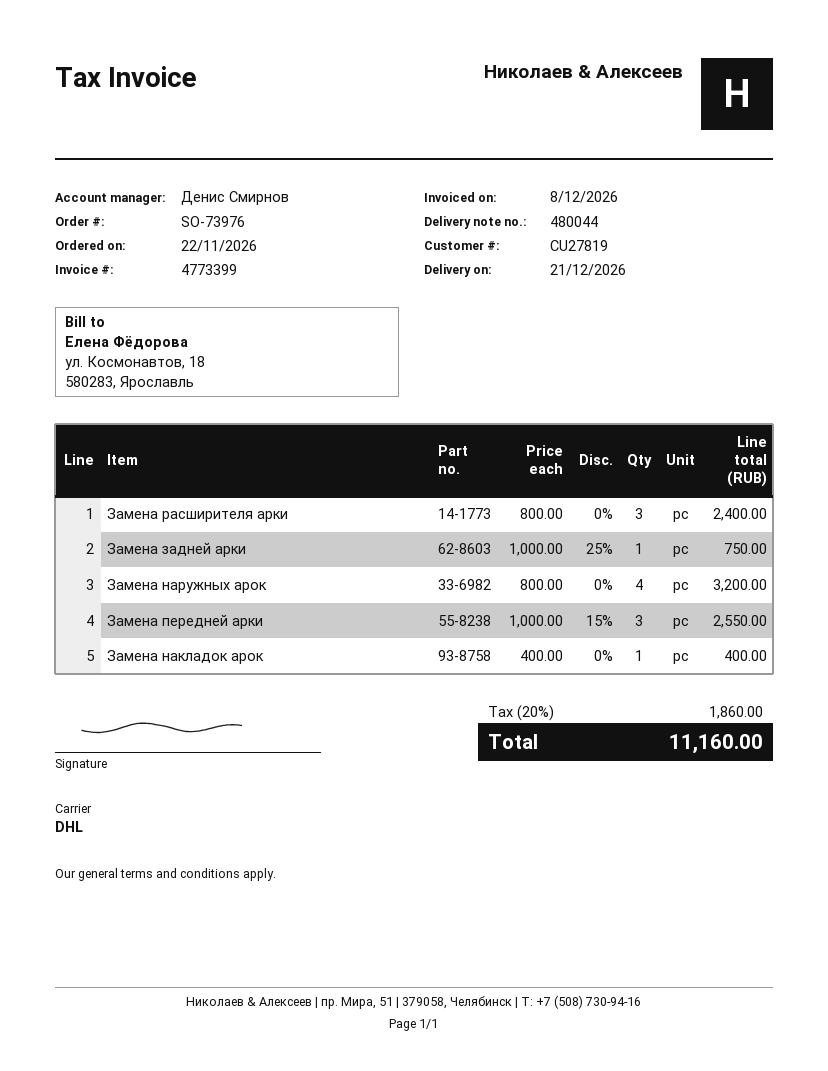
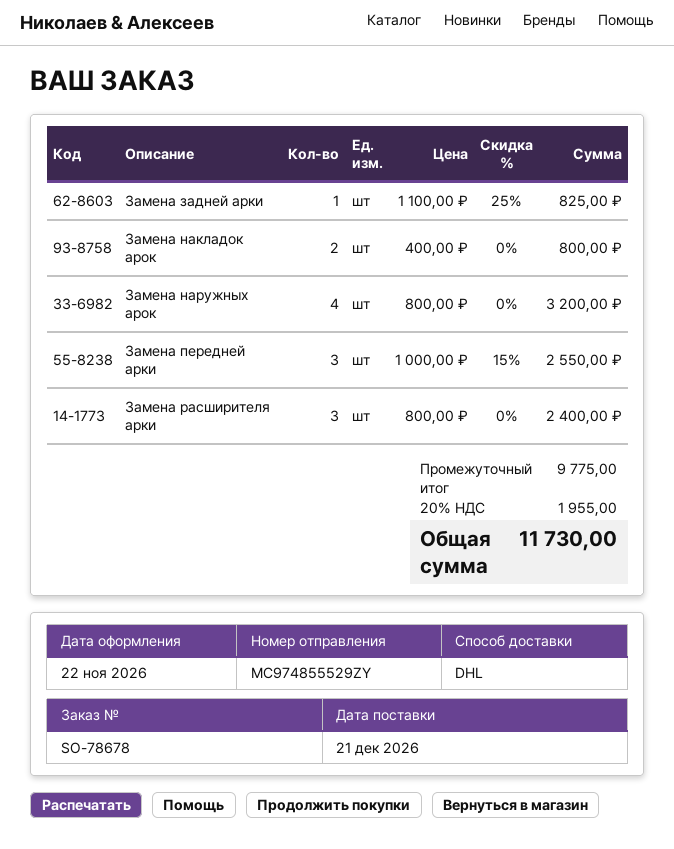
order number: SO-73976 -> SO-78678
Замена задней арки: 1 x 1000.00 - 25% = 750.00 -> 1 x 1100.00 - 25% = 825.00
Замена накладок арок: 1 x 400.00 = 400.00 -> 2 x 400.00 = 800.00
tax: 20% = 1860.00 -> 20% = 1955.00
total: 11160.00 -> 11730.00

